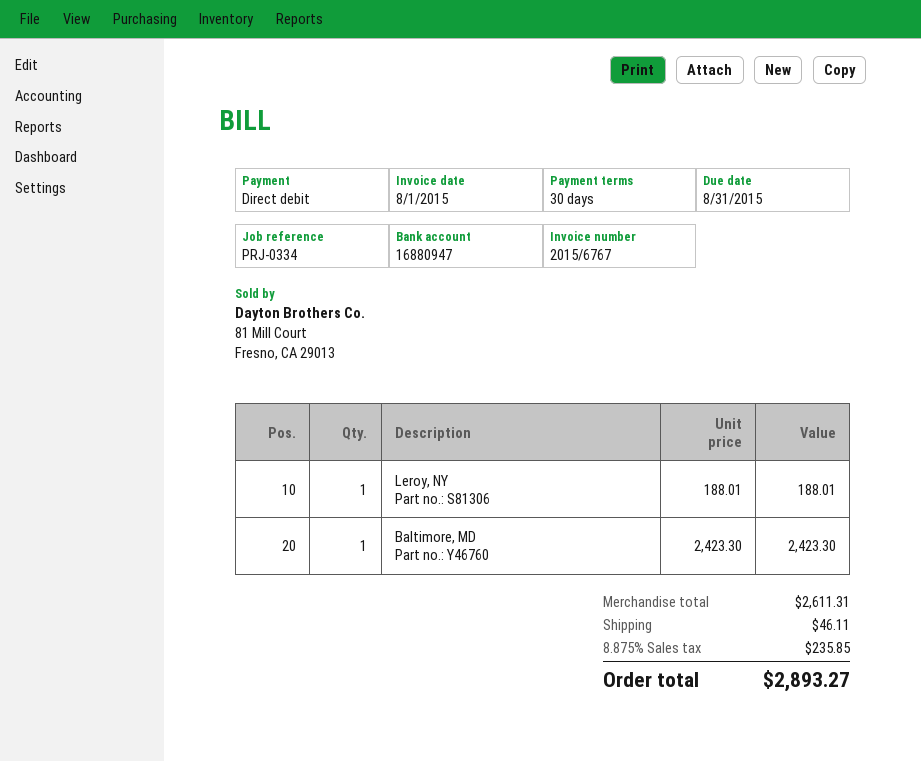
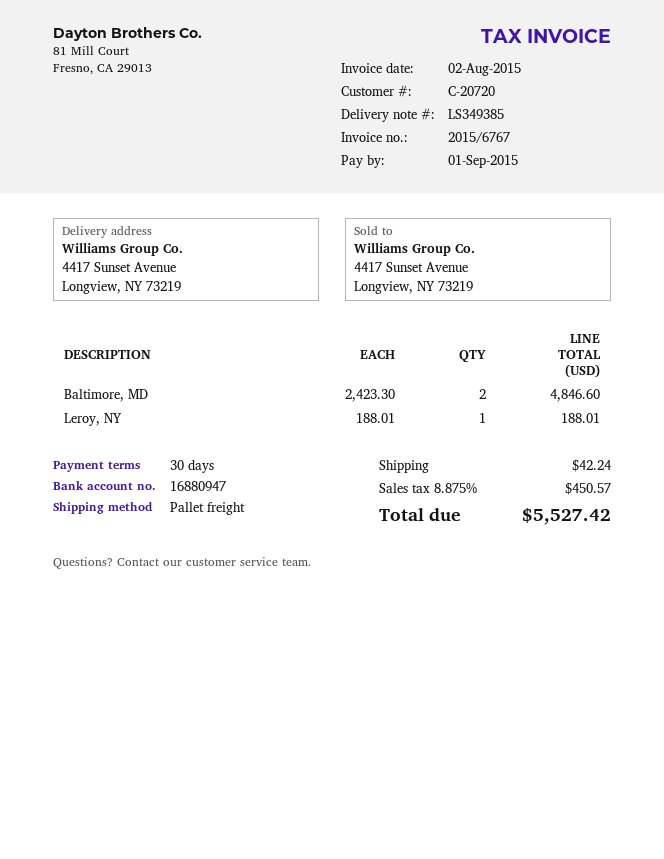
invoice date: 2015-08-01 -> 2015-08-02
due date: 2015-08-31 -> 2015-09-01
Baltimore, MD: 1 x 2423.30 = 2423.30 -> 2 x 2423.30 = 4846.60
shipping: 46.11 -> 42.24
tax: 8.875% = 235.85 -> 8.875% = 450.57
total: 2893.27 -> 5527.42

